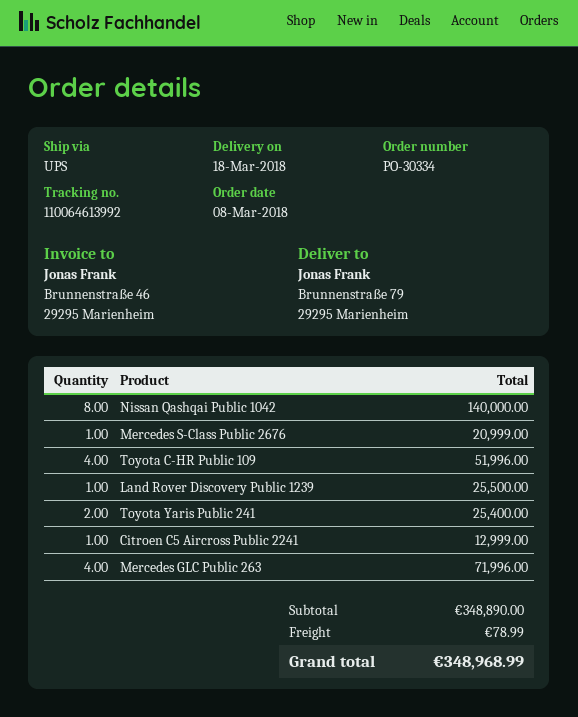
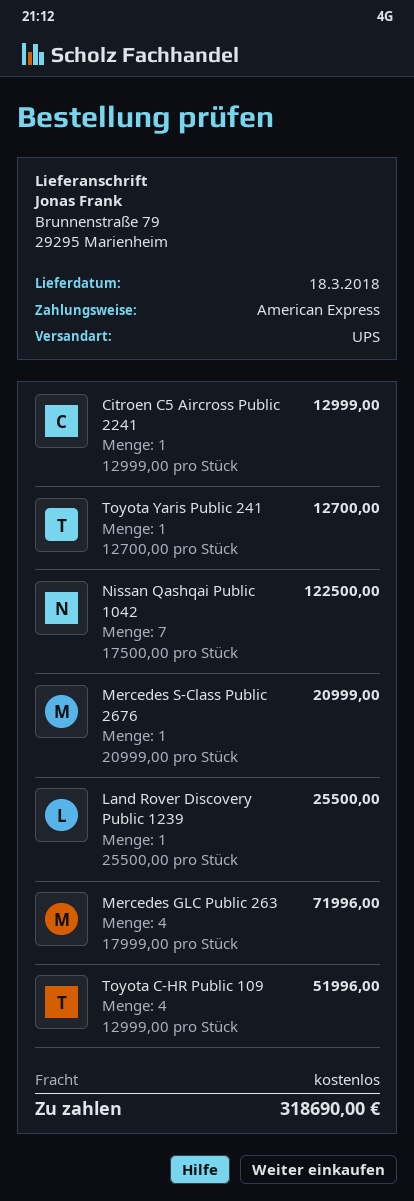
Nissan Qashqai Public 1042: 8 for 140000.00 -> 7 for 122500.00
Toyota Yaris Public 241: 2 for 25400.00 -> 1 for 12700.00
shipping: 78.99 -> 0.00
total: 348968.99 -> 318690.00

